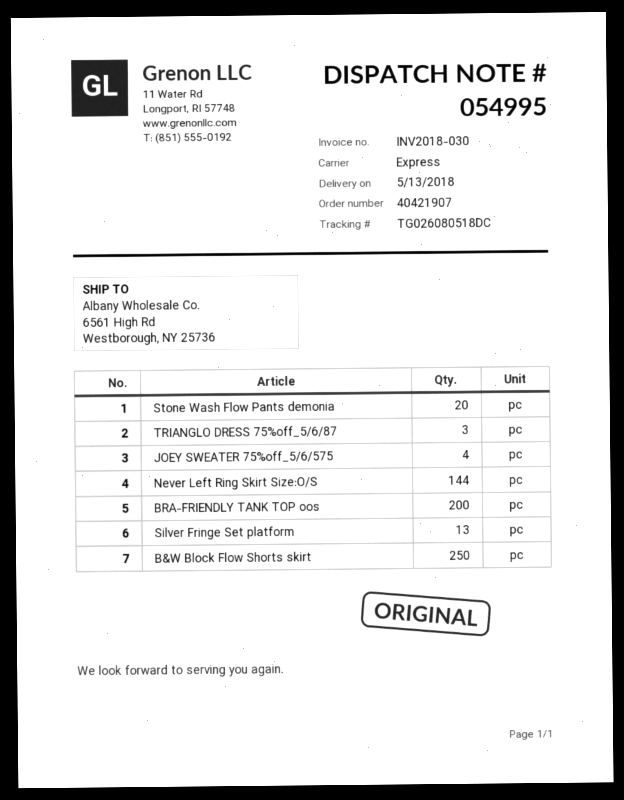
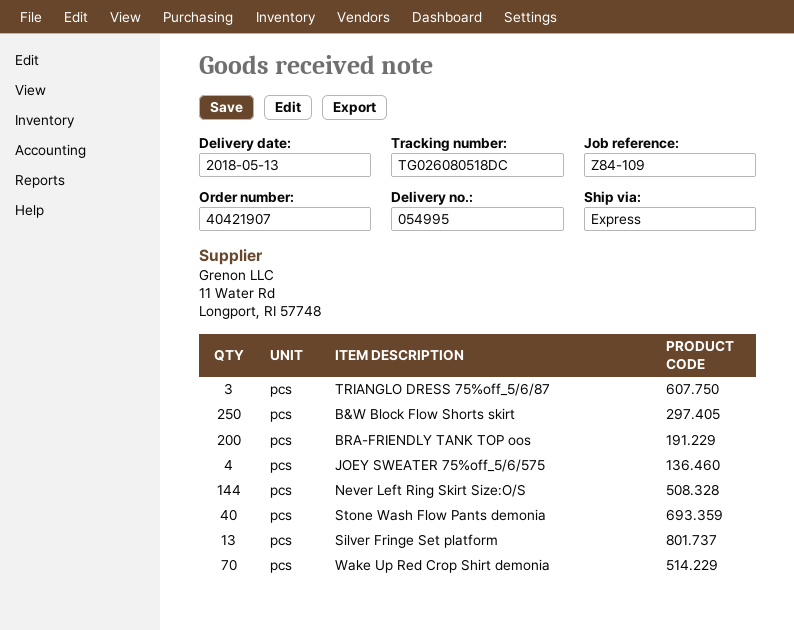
Stone Wash Flow Pants demonia: 20 -> 40
Wake Up Red Crop Shirt demonia: none -> 70

